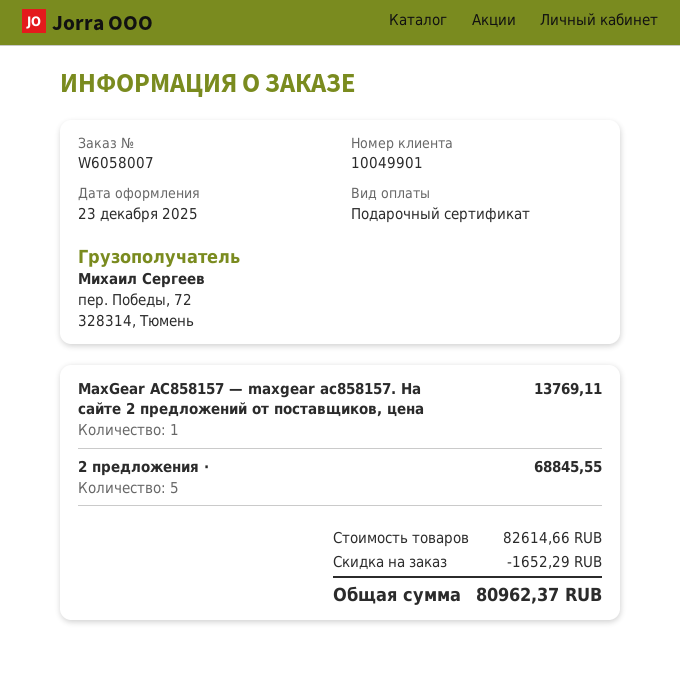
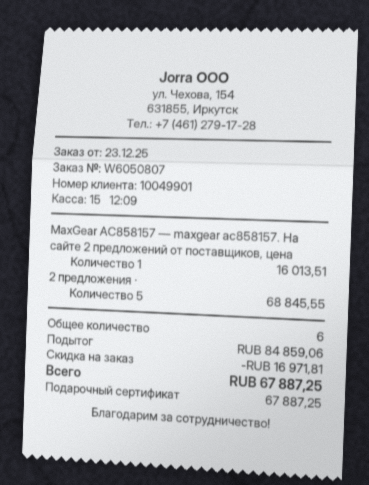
order number: W6058007 -> W6050807
MaxGear AC858157 — maxgear ac858157. На сайте 2 предложений от поставщиков, цена: 1 for 13769.11 -> 1 for 16013.51
subtotal: 82614.66 -> 84859.06
discount: 1652.29 -> 16971.81
total: 80962.37 -> 67887.25

